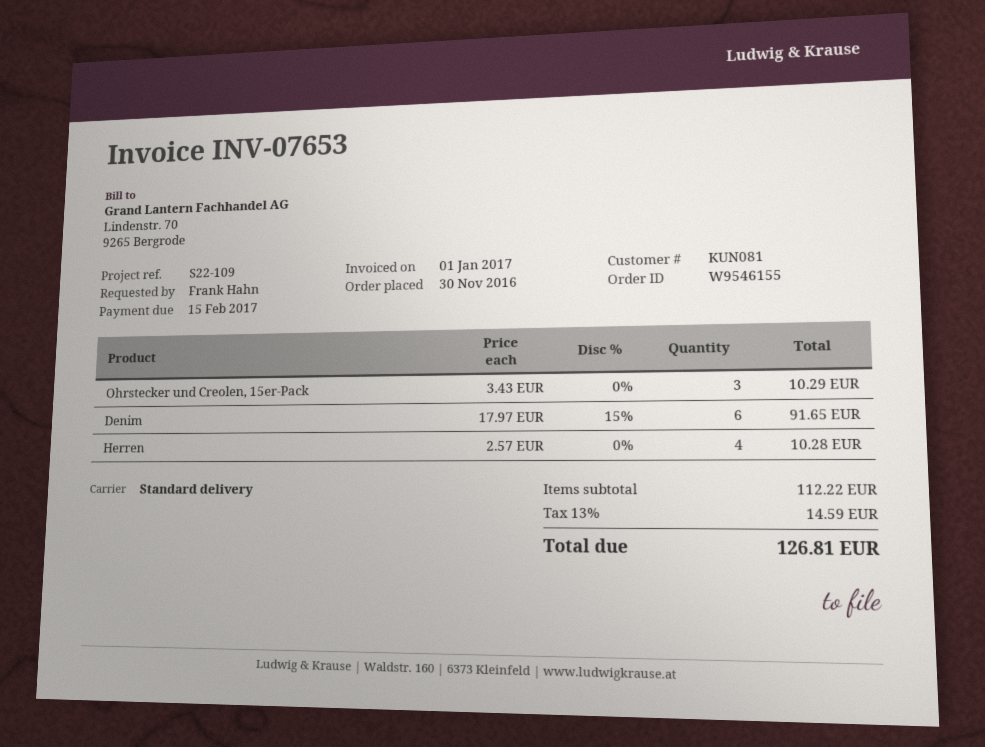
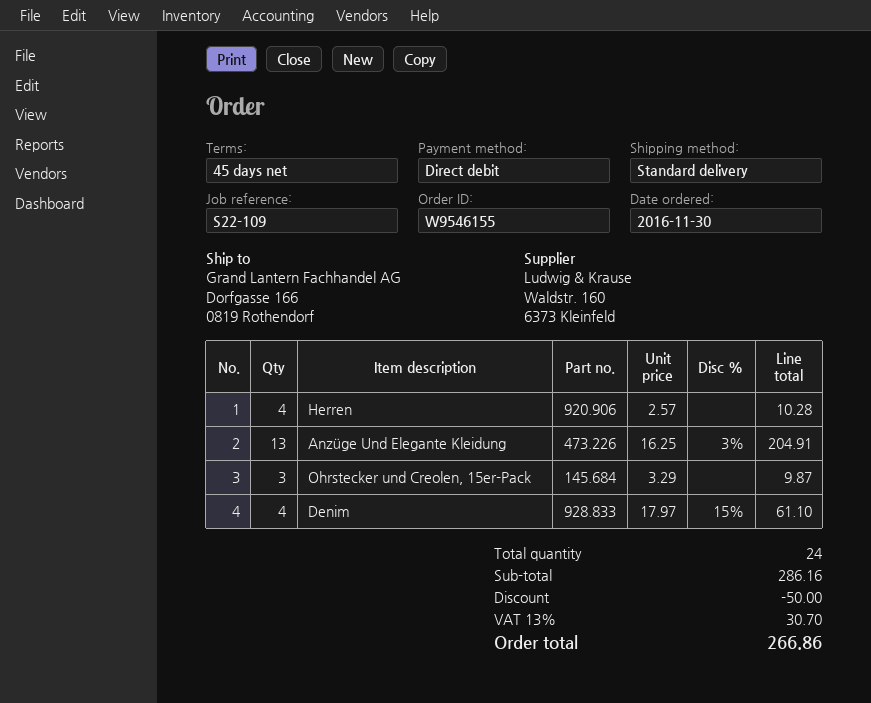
Ohrstecker und Creolen, 15er-Pack: 3 x 3.43 = 10.29 -> 3 x 3.29 = 9.87
Denim: 6 x 17.97 - 15% = 91.65 -> 4 x 17.97 - 15% = 61.10
Anzüge Und Elegante Kleidung: none -> 13 x 16.25 - 3% = 204.91
subtotal: 112.22 -> 286.16
discount: none -> 50.00
tax: 13% = 14.59 -> 13% = 30.70
total: 126.81 -> 266.86

